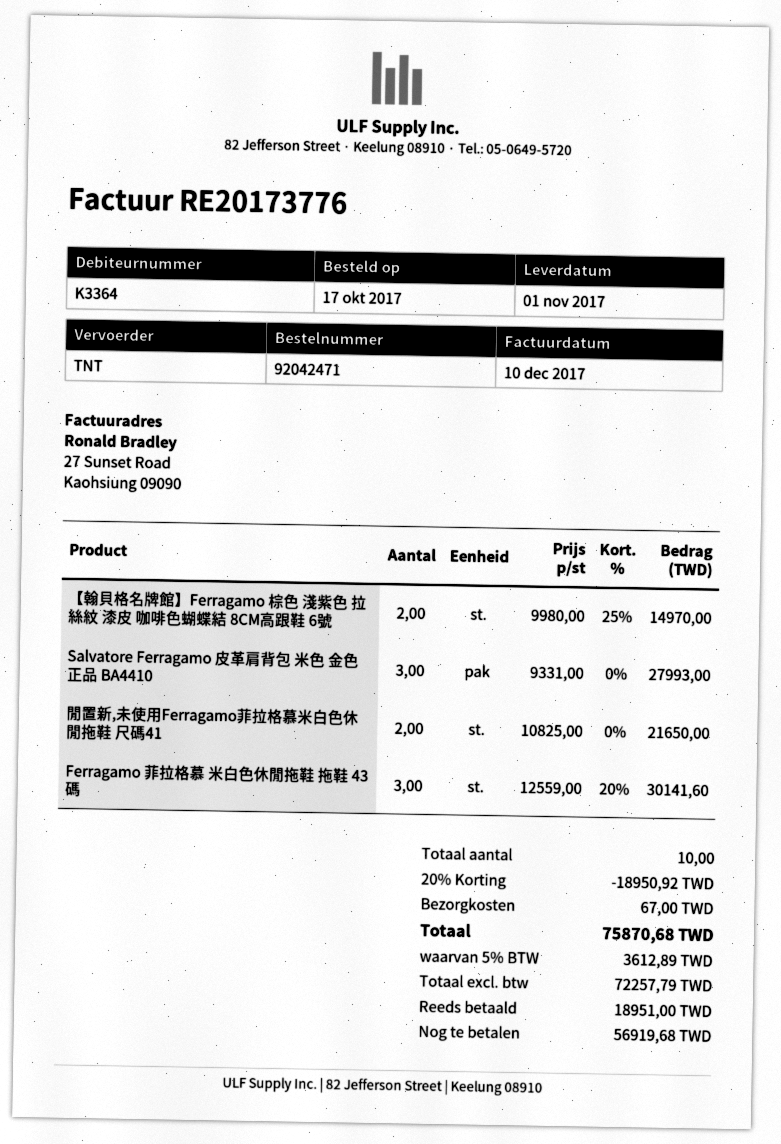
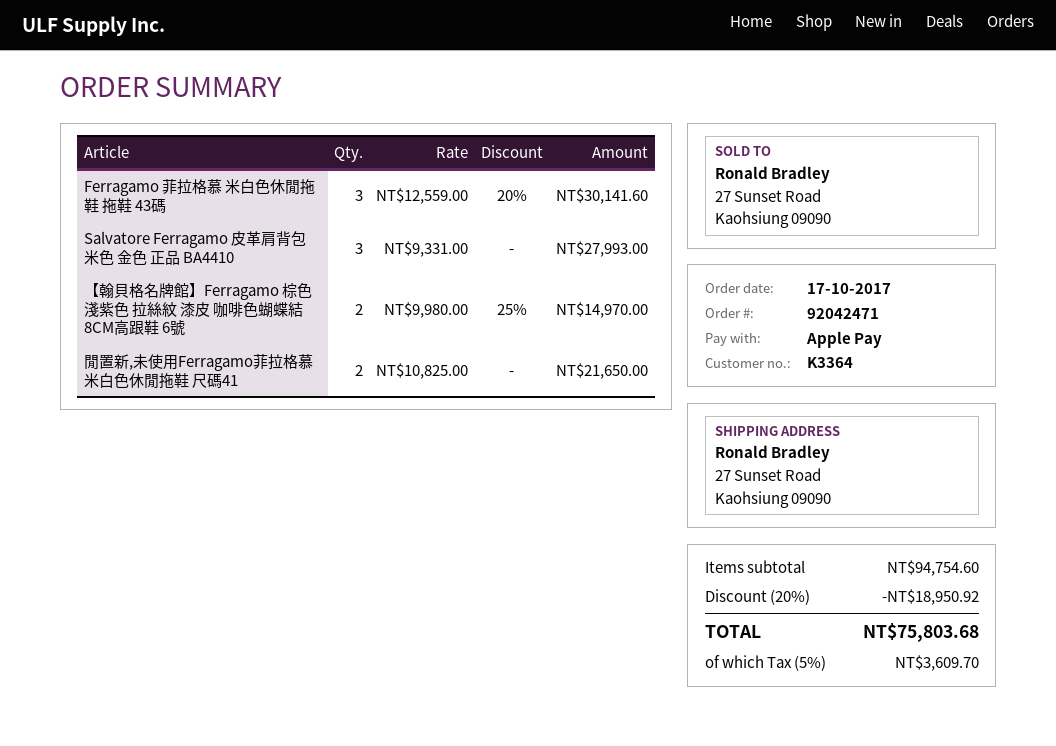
shipping: 67.00 -> none
tax: 5% = 3612.89 -> 5% = 3609.70
total: 75870.68 -> 75803.68

